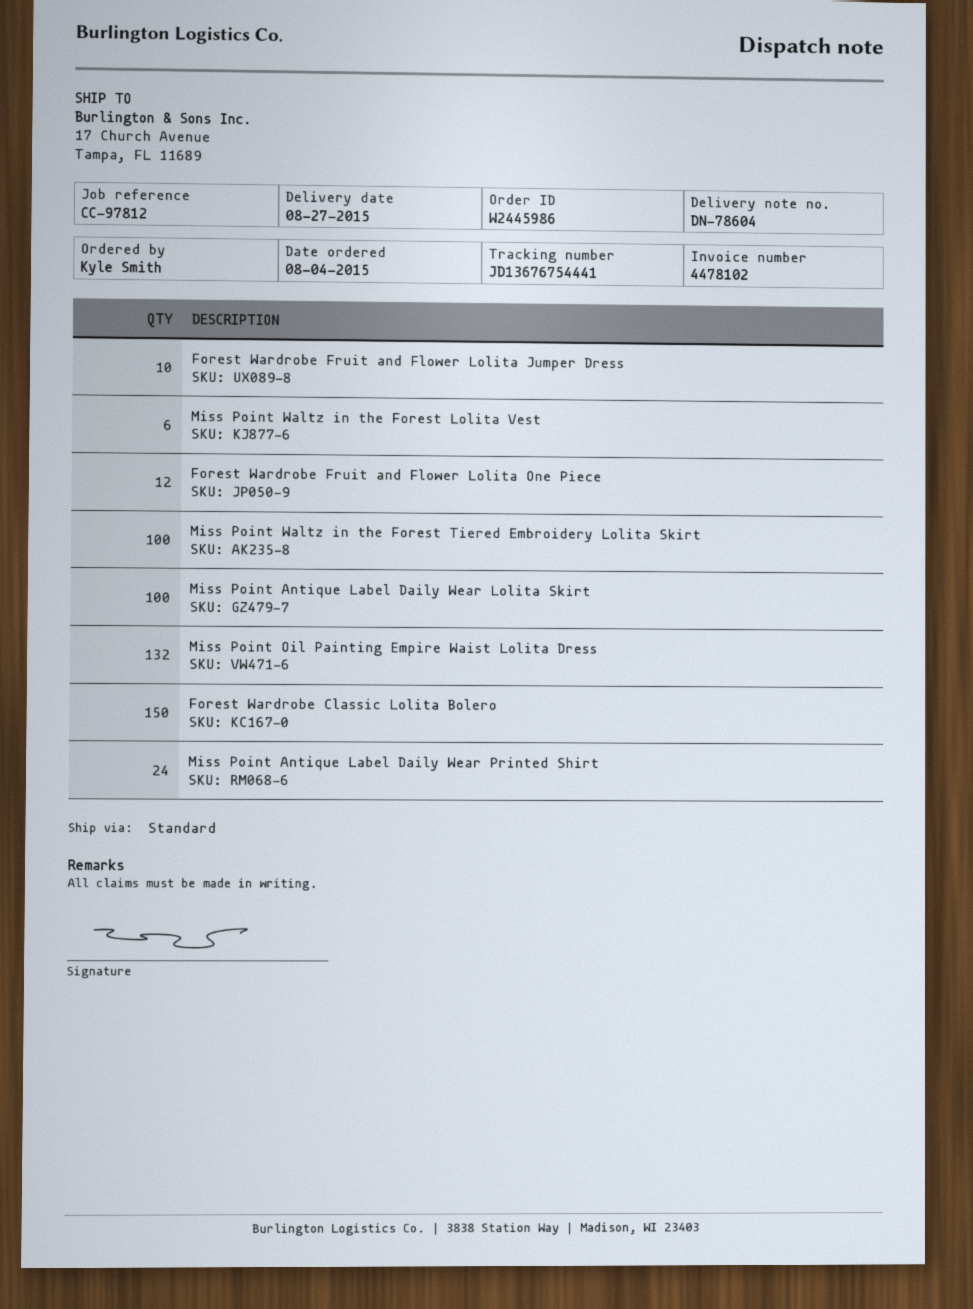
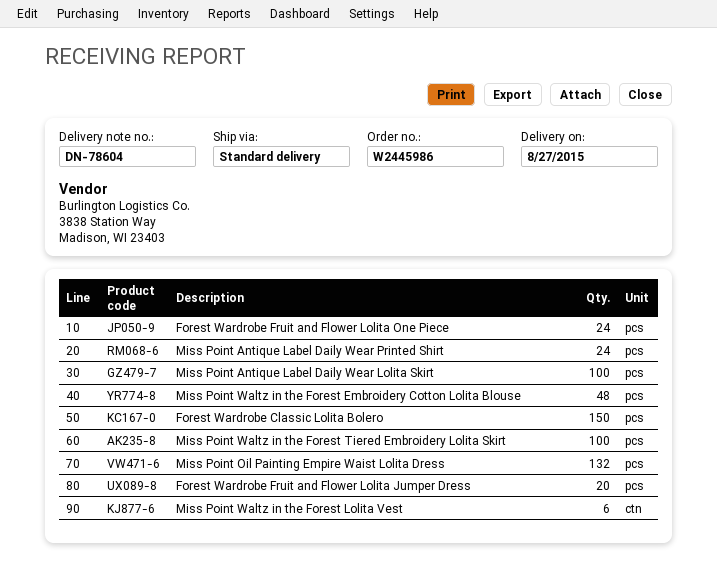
Forest Wardrobe Fruit and Flower Lolita Jumper Dress: 10 -> 20
Forest Wardrobe Fruit and Flower Lolita One Piece: 12 -> 24
Miss Point Waltz in the Forest Embroidery Cotton Lolita Blouse: none -> 48

